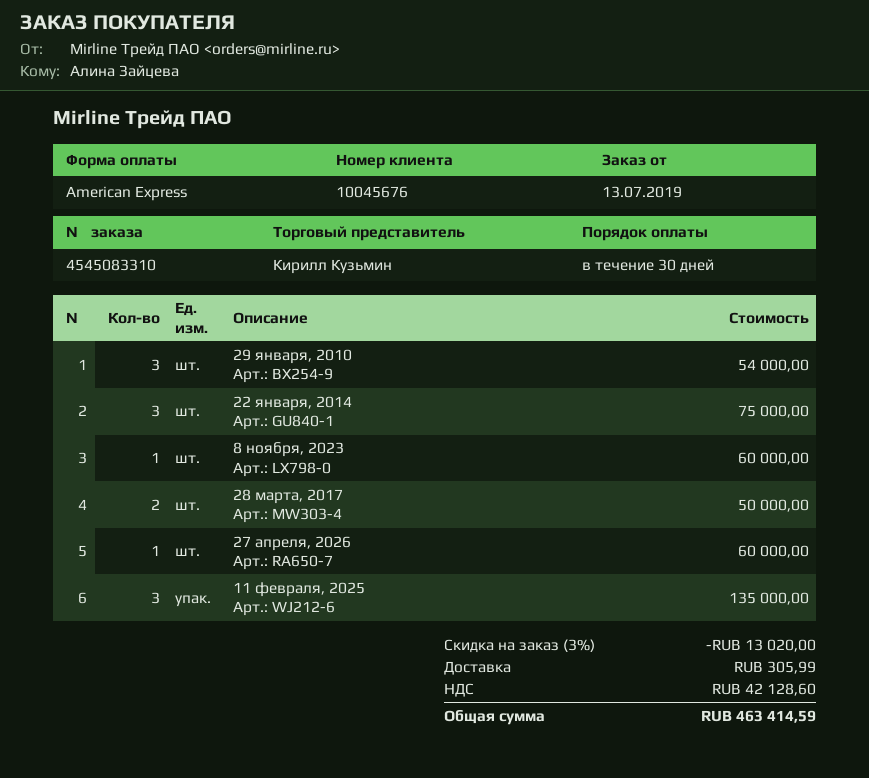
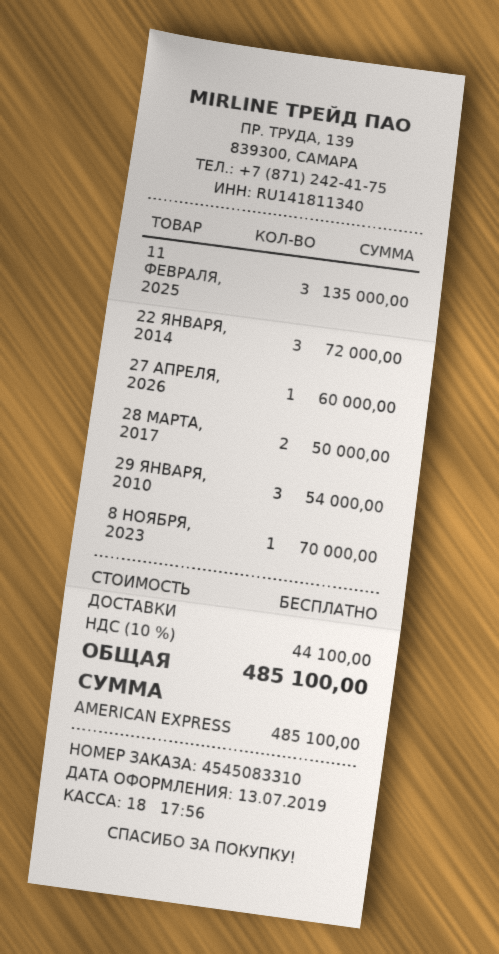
22 января, 2014: 3 for 75000.00 -> 3 for 72000.00
8 ноября, 2023: 1 for 60000.00 -> 1 for 70000.00
discount: 3% = 13020.00 -> none
shipping: 305.99 -> 0.00
tax: 42128.60 -> 44100.00
total: 463414.59 -> 485100.00

